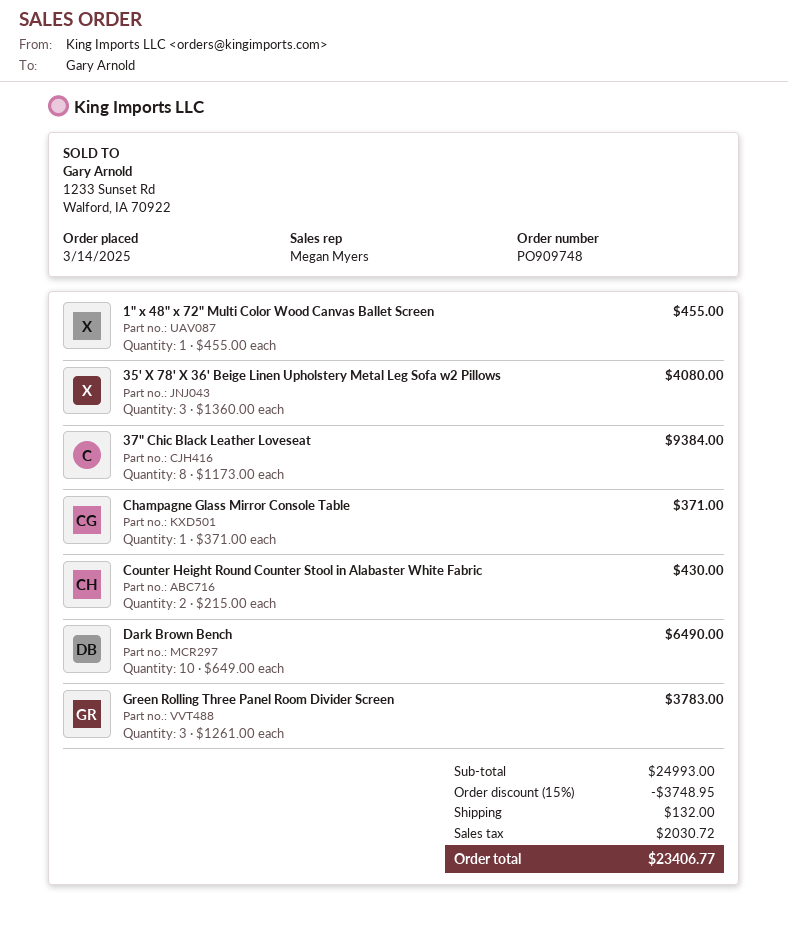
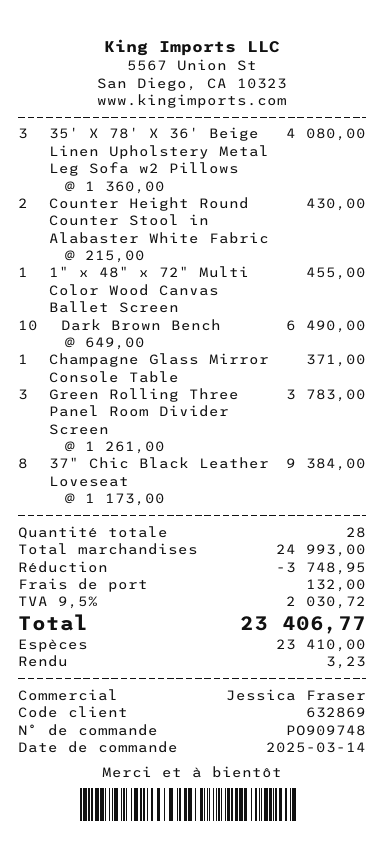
sales rep: Megan Myers -> Jessica Fraser

